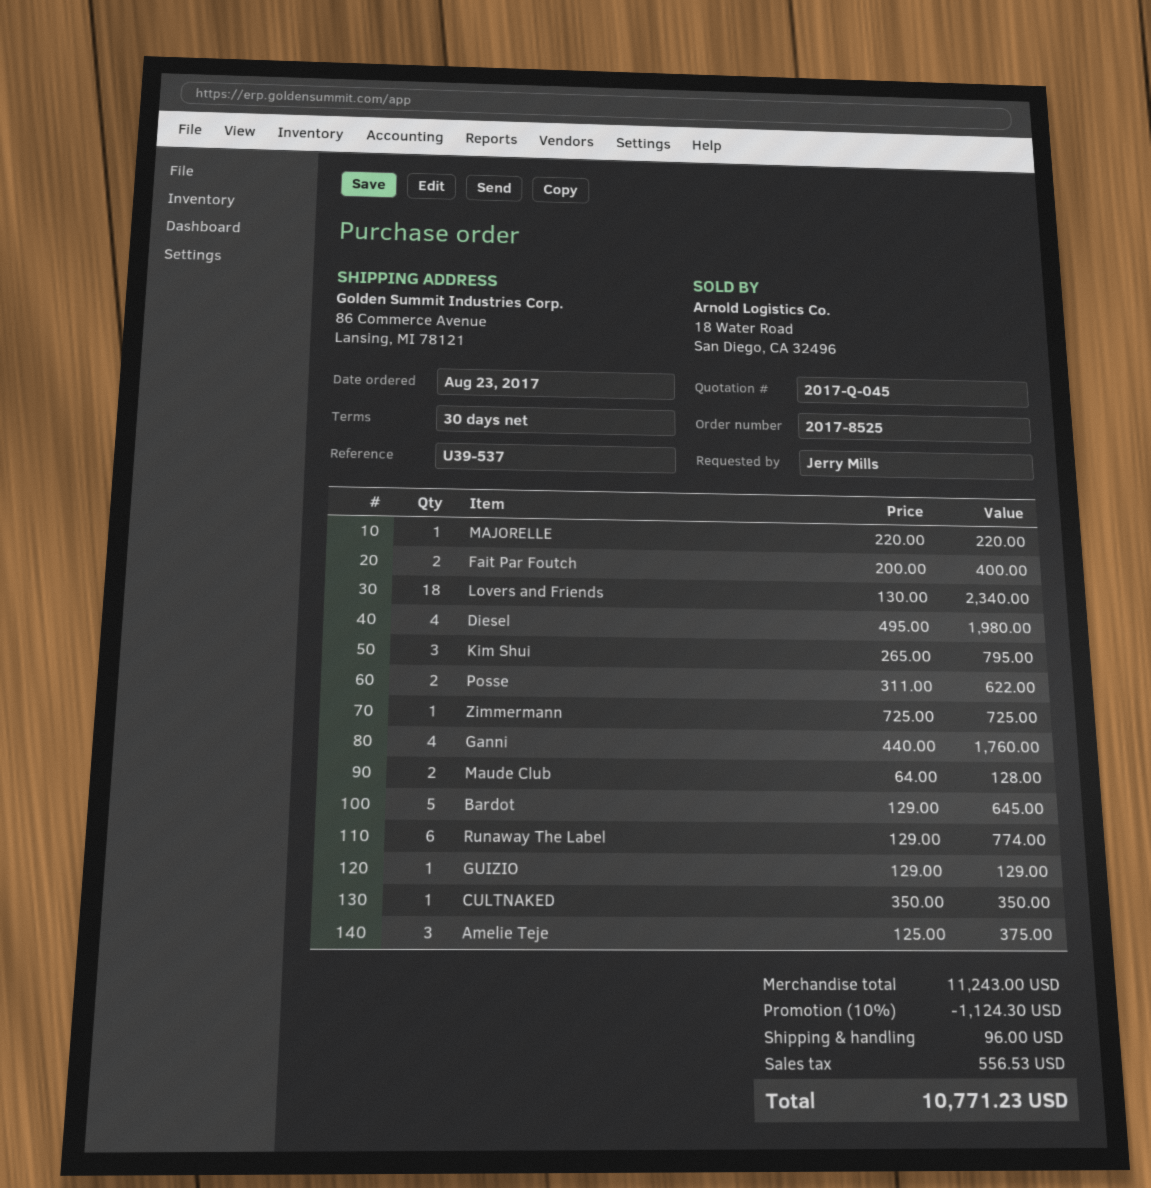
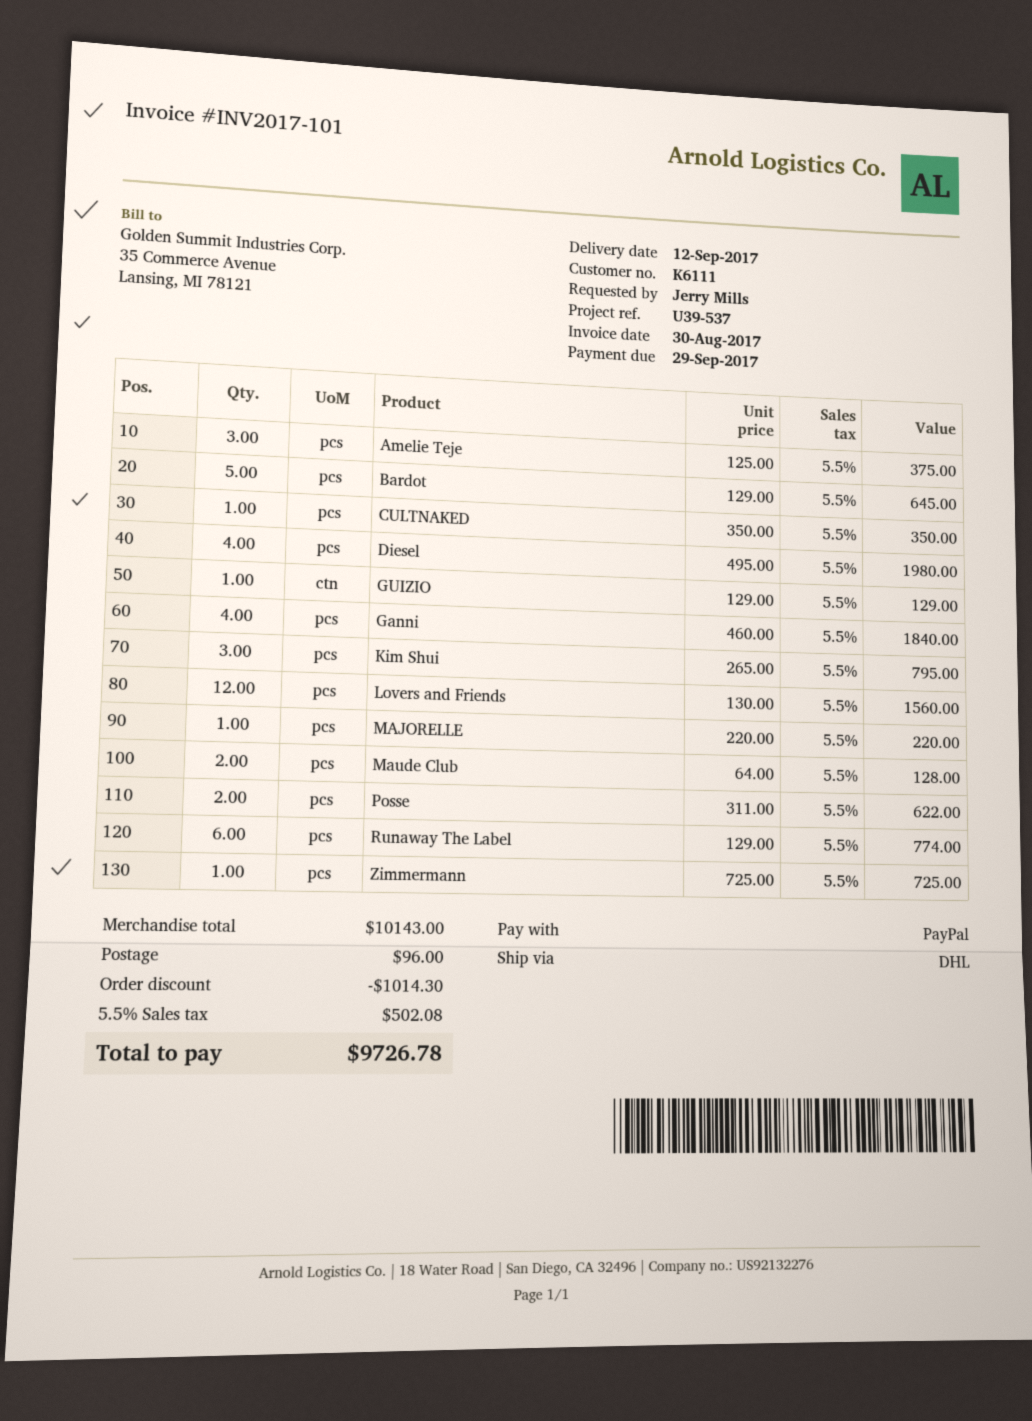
Fait Par Foutch: 2 x 200.00 = 400.00 -> none
Lovers and Friends: 18 x 130.00 = 2340.00 -> 12 x 130.00 = 1560.00
Ganni: 4 x 440.00 = 1760.00 -> 4 x 460.00 = 1840.00
subtotal: 11243.00 -> 10143.00
discount: 1124.30 -> 1014.30
tax: 556.53 -> 502.08
total: 10771.23 -> 9726.78

